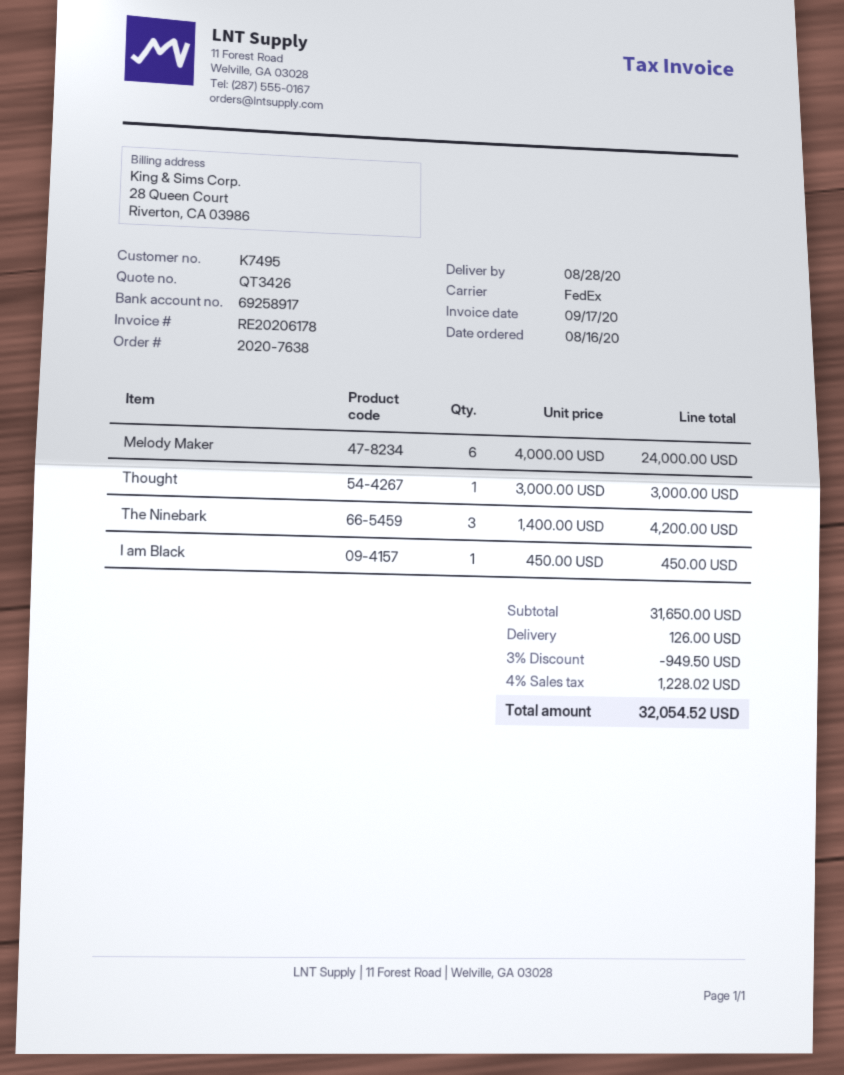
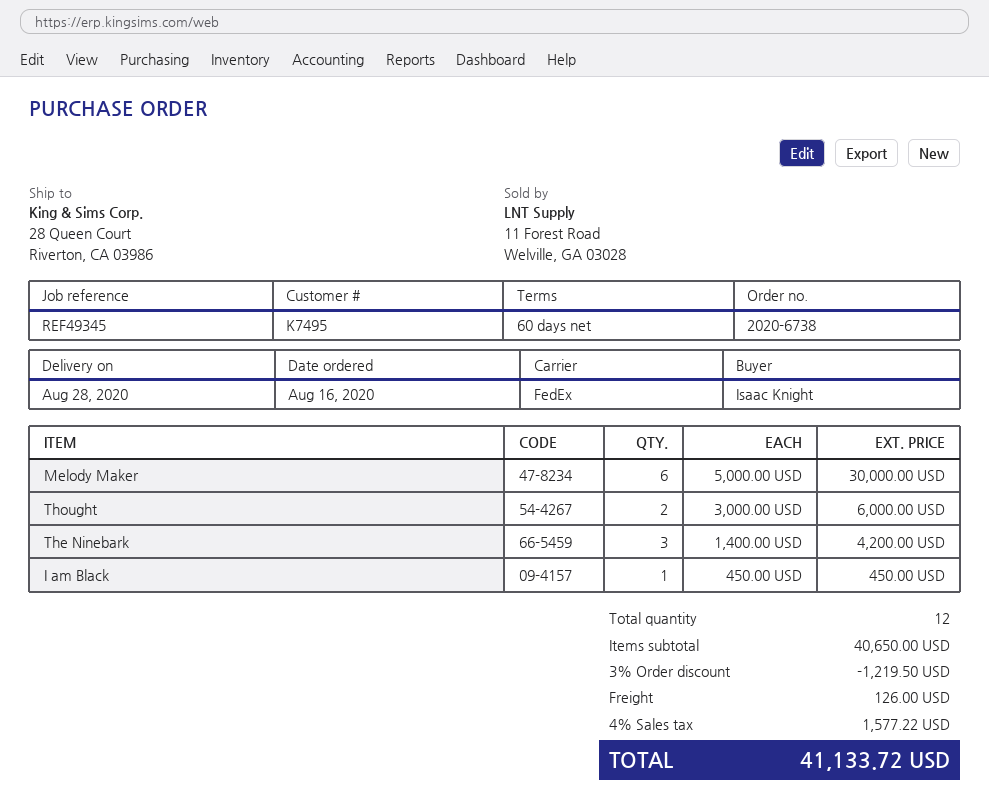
order number: 2020-7638 -> 2020-6738
Melody Maker: 6 x 4000.00 = 24000.00 -> 6 x 5000.00 = 30000.00
Thought: 1 x 3000.00 = 3000.00 -> 2 x 3000.00 = 6000.00
subtotal: 31650.00 -> 40650.00
discount: 3% = 949.50 -> 3% = 1219.50
tax: 4% = 1228.02 -> 4% = 1577.22
total: 32054.52 -> 41133.72

